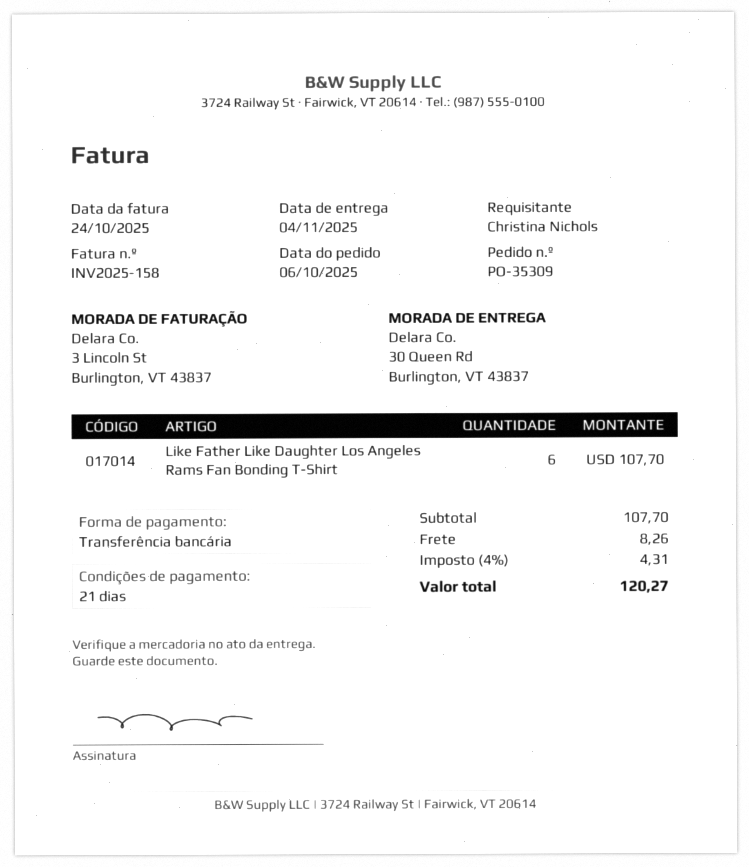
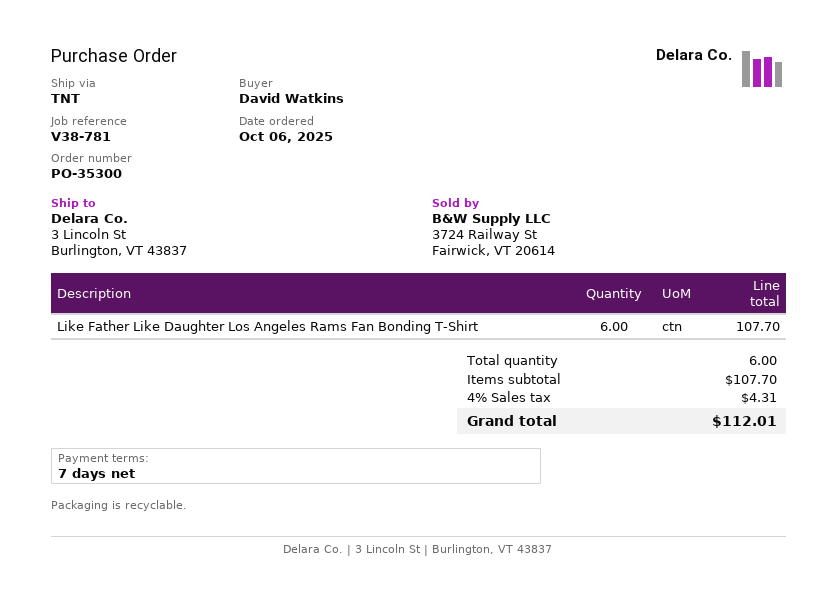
order number: PO-35309 -> PO-35300
payment terms: 21 days -> 7 days
ordered by: Christina Nichols -> David Watkins
ship to: 30 Queen Rd, Burlington, VT 43837 -> 3 Lincoln St, Burlington, VT 43837
shipping: 8.26 -> none
total: 120.27 -> 112.01

